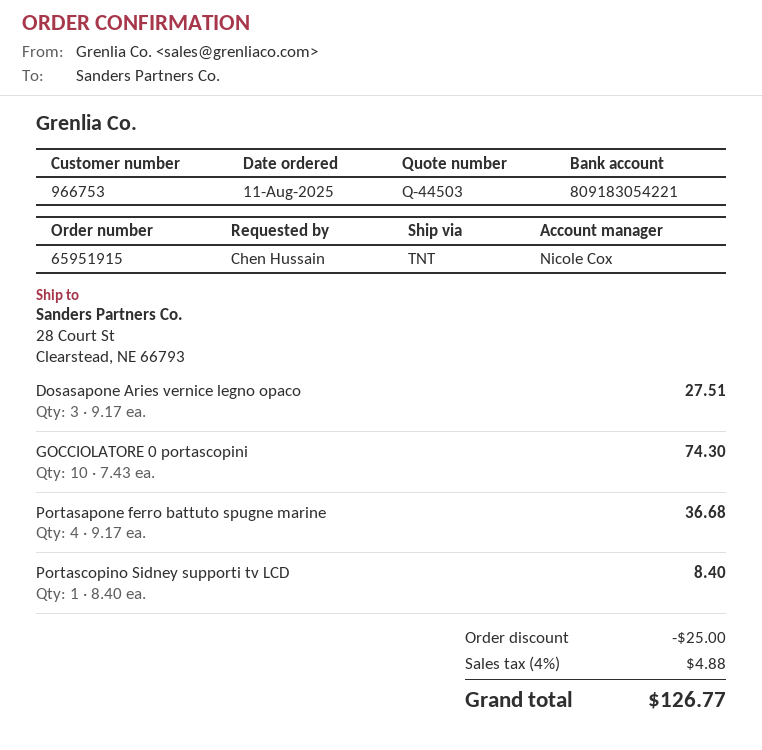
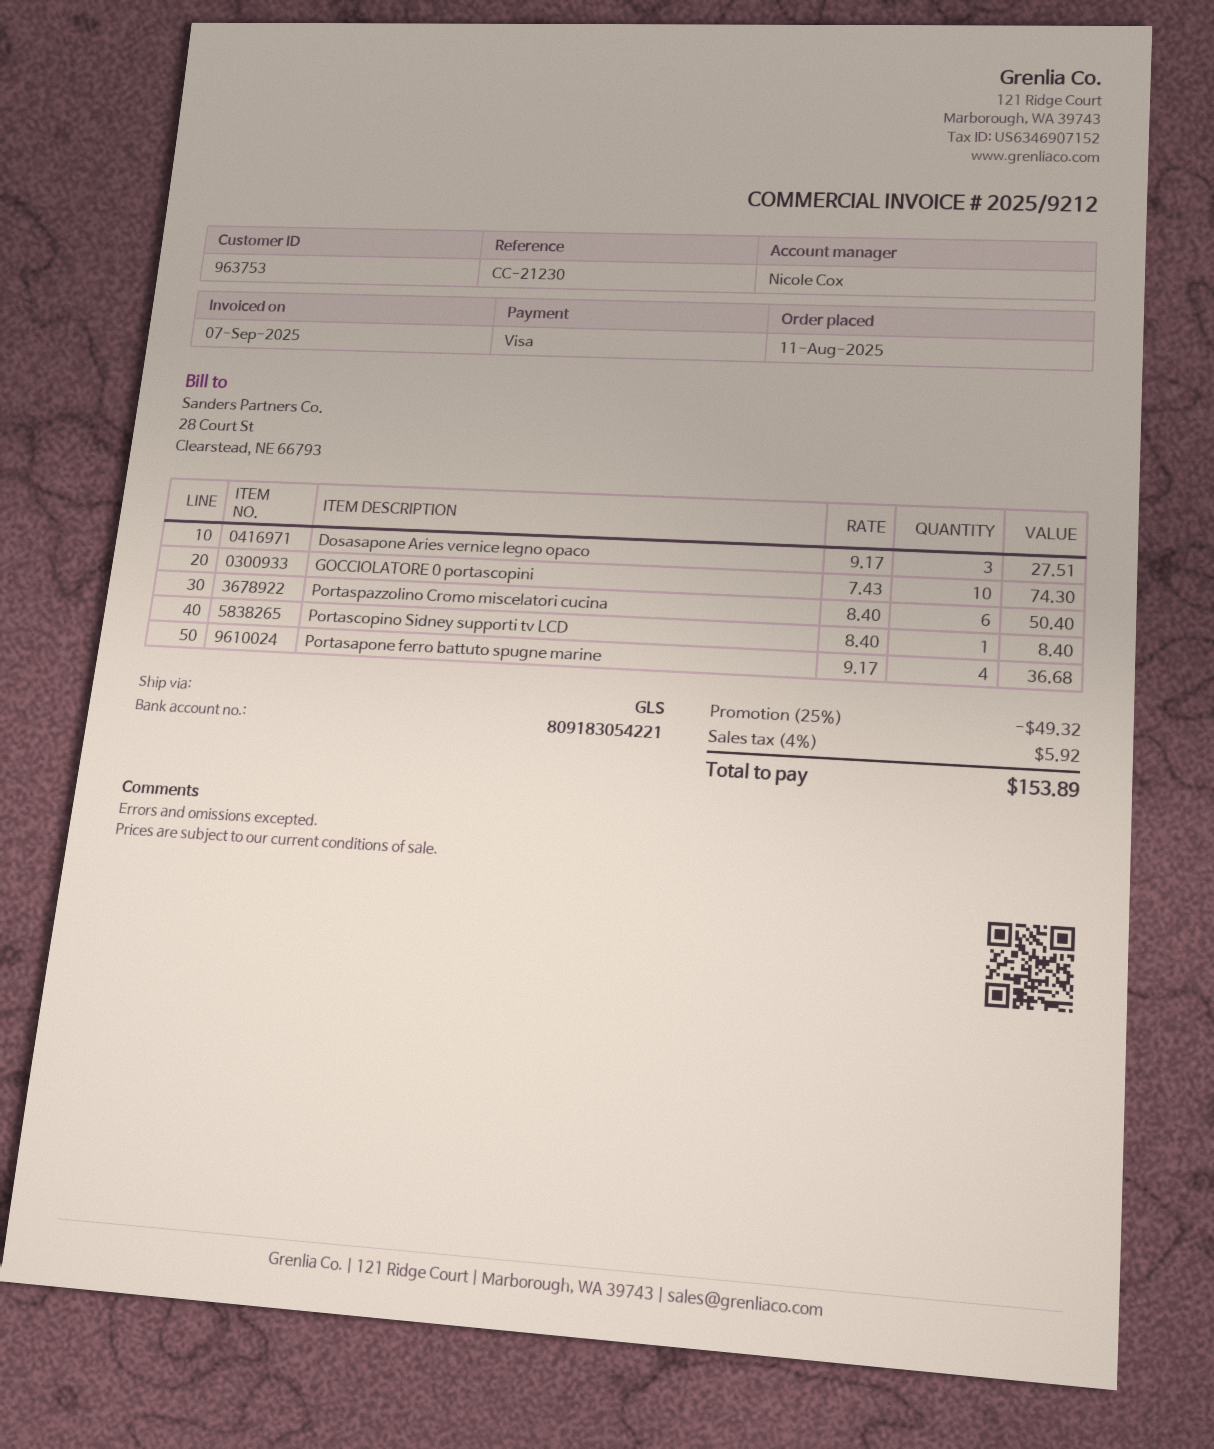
customer number: 966753 -> 963753
shipping method: TNT -> GLS
Portaspazzolino Cromo miscelatori cucina: none -> 6 x 8.40 = 50.40
discount: 25.00 -> 49.32
tax: 4% = 4.88 -> 4% = 5.92
total: 126.77 -> 153.89

